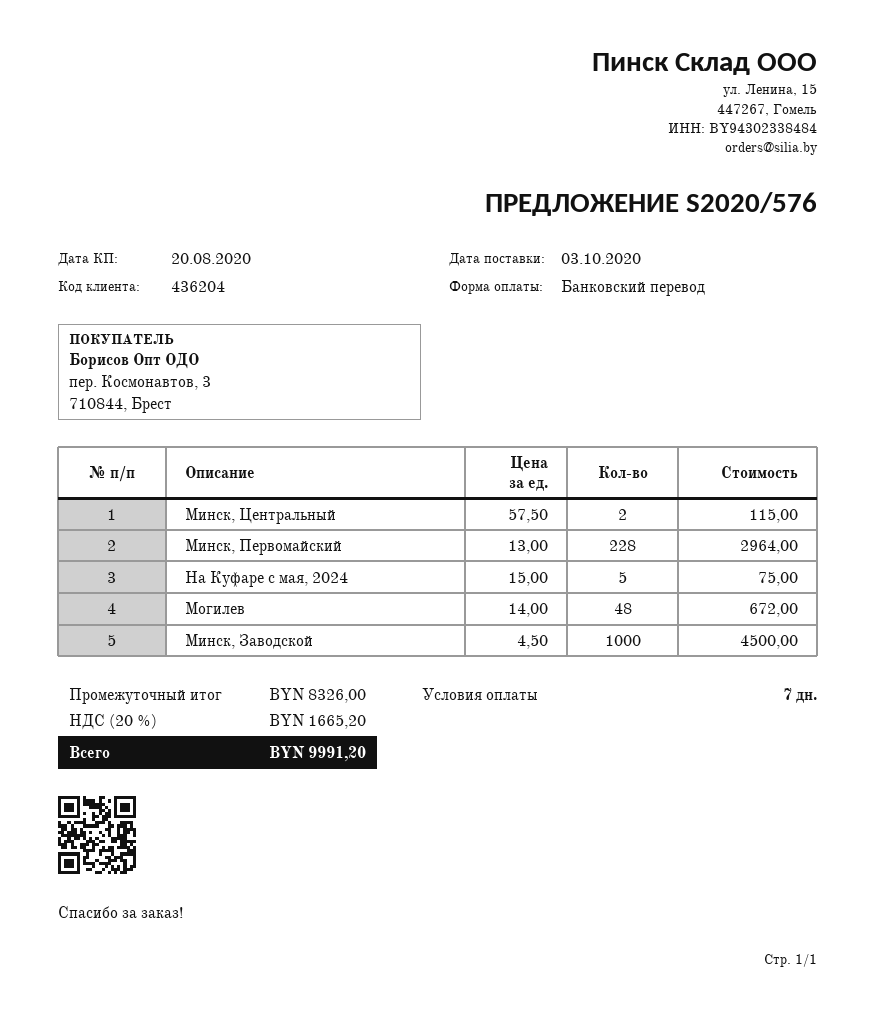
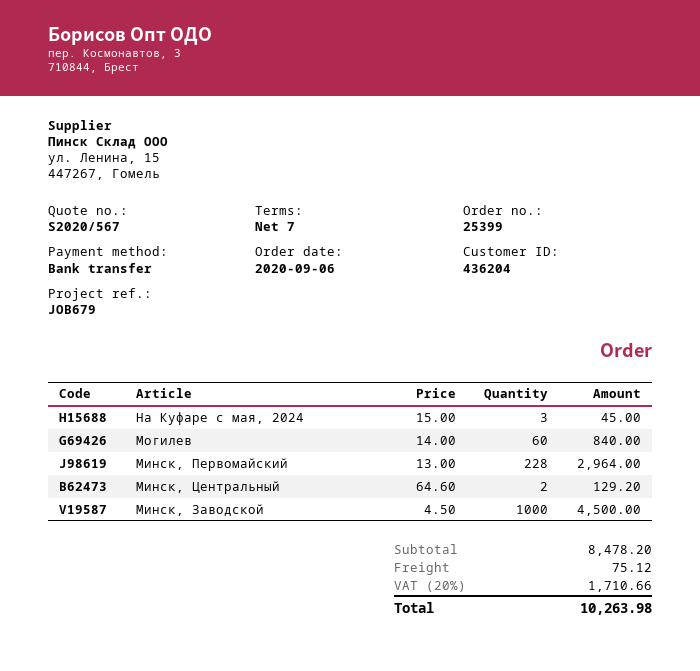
quote number: S2020/576 -> S2020/567
Минск, Центральный: 2 x 57.50 = 115.00 -> 2 x 64.60 = 129.20
На Куфаре с мая, 2024: 5 x 15.00 = 75.00 -> 3 x 15.00 = 45.00
Могилев: 48 x 14.00 = 672.00 -> 60 x 14.00 = 840.00
subtotal: 8326.00 -> 8478.20
shipping: none -> 75.12
tax: 20% = 1665.20 -> 20% = 1710.66
total: 9991.20 -> 10263.98

